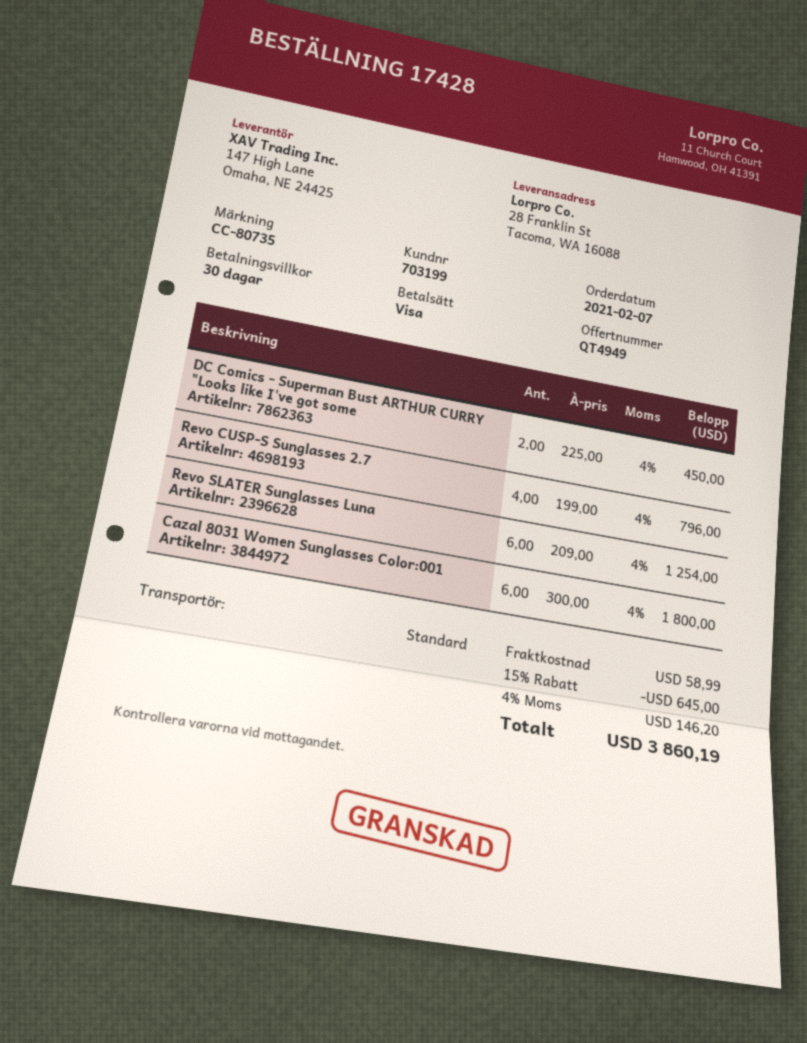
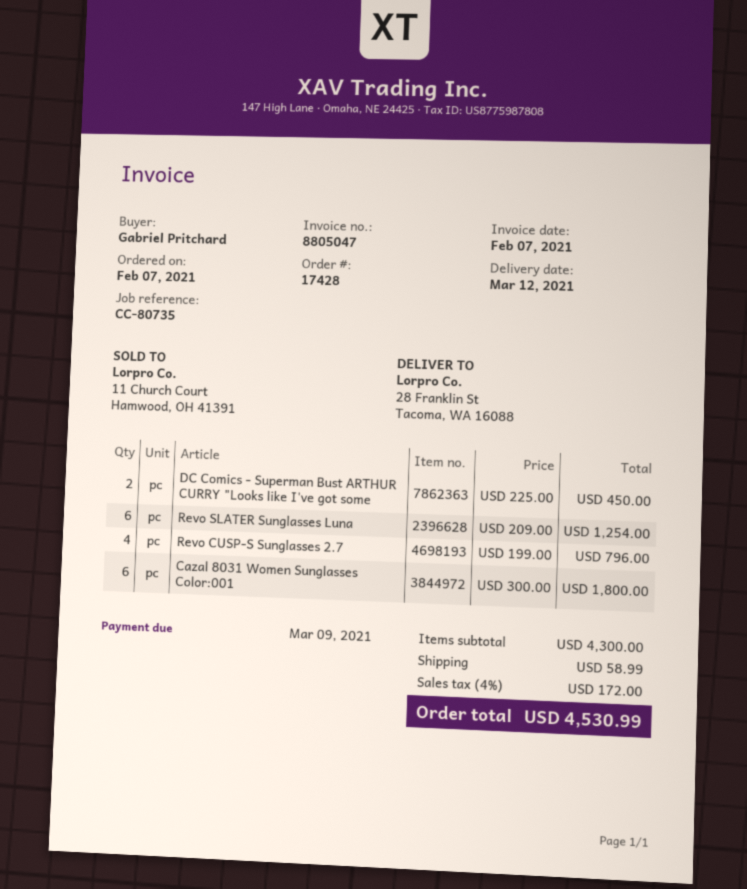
discount: 15% = 645.00 -> none
tax: 4% = 146.20 -> 4% = 172.00
total: 3860.19 -> 4530.99

